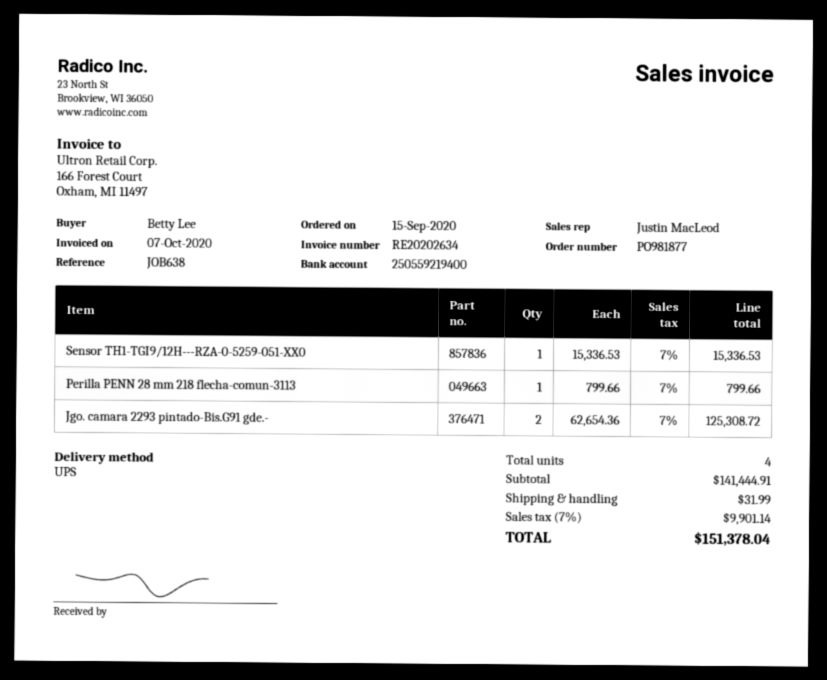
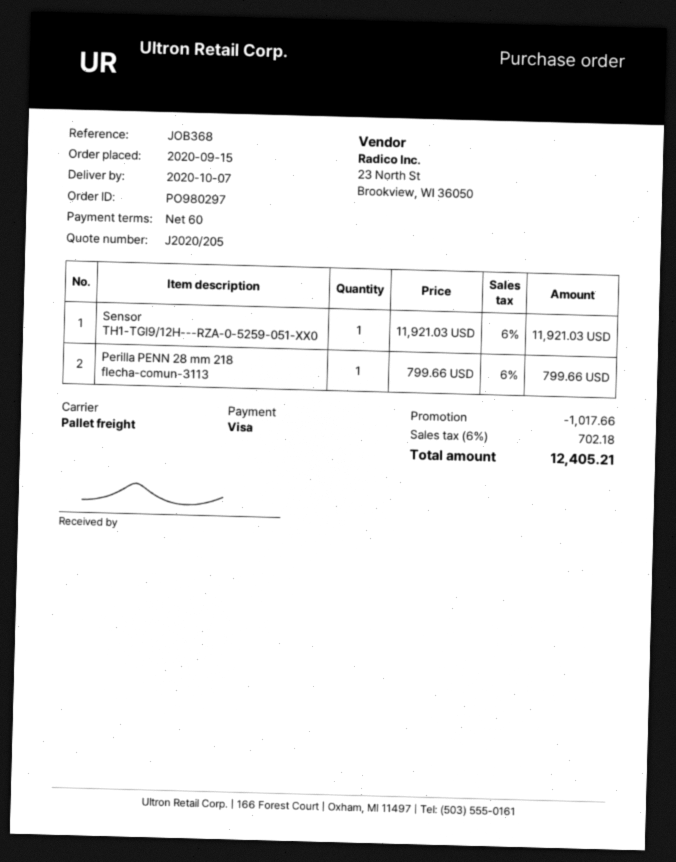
order number: PO981877 -> PO980297
reference: JOB638 -> JOB368
shipping method: UPS -> pallet freight
Sensor TH1-TGI9/12H---RZA-0-5259-051-XX0: 1 x 15336.53 = 15336.53 -> 1 x 11921.03 = 11921.03
Jgo. camara 2293 pintado-Bis.G91 gde.-: 2 x 62654.36 = 125308.72 -> none
discount: none -> 1017.66
shipping: 31.99 -> none
tax: 7% = 9901.14 -> 6% = 702.18
total: 151378.04 -> 12405.21

